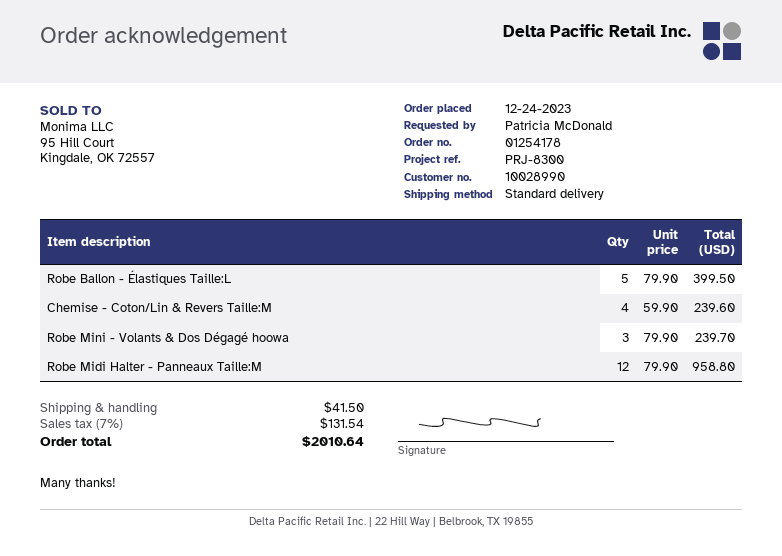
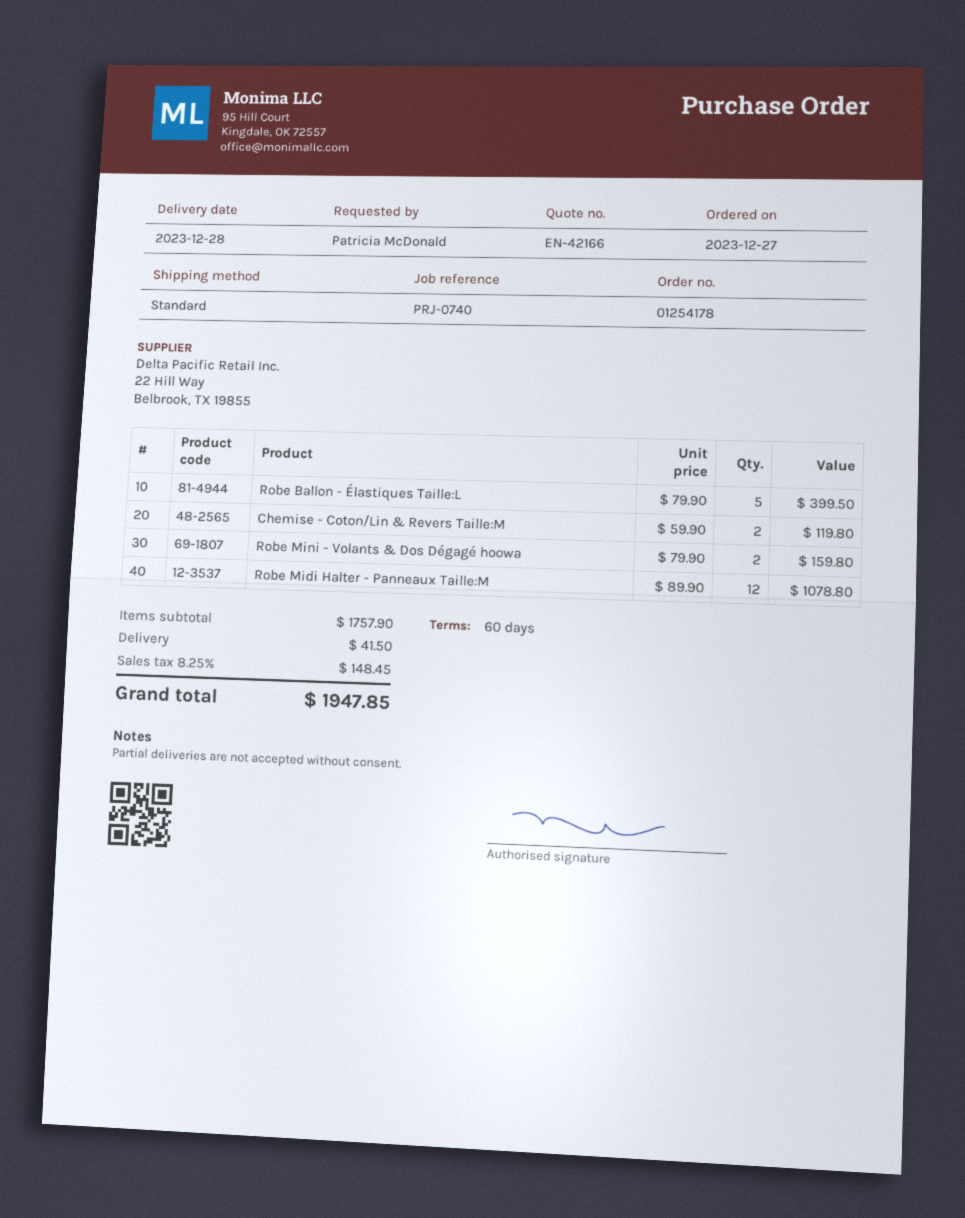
order date: 2023-12-24 -> 2023-12-27
reference: PRJ-8300 -> PRJ-0740
Chemise - Coton/Lin & Revers Taille:M: 4 x 59.90 = 239.60 -> 2 x 59.90 = 119.80
Robe Mini - Volants & Dos Dégagé hoowa: 3 x 79.90 = 239.70 -> 2 x 79.90 = 159.80
Robe Midi Halter - Panneaux Taille:M: 12 x 79.90 = 958.80 -> 12 x 89.90 = 1078.80
tax: 7% = 131.54 -> 8.25% = 148.45
total: 2010.64 -> 1947.85

